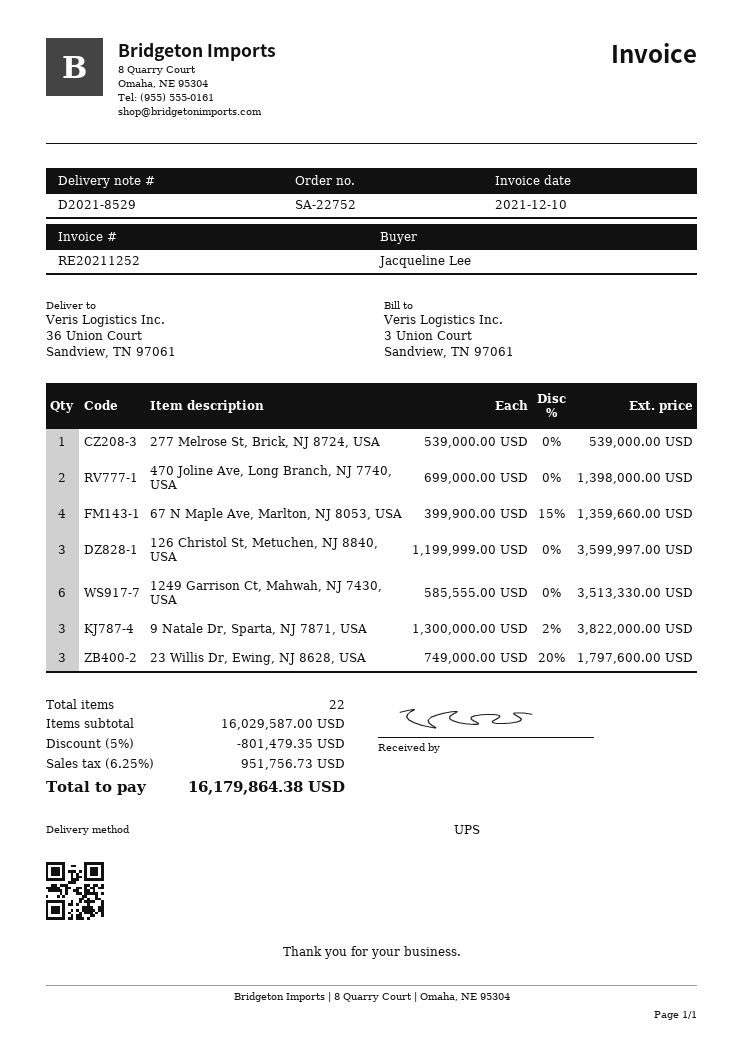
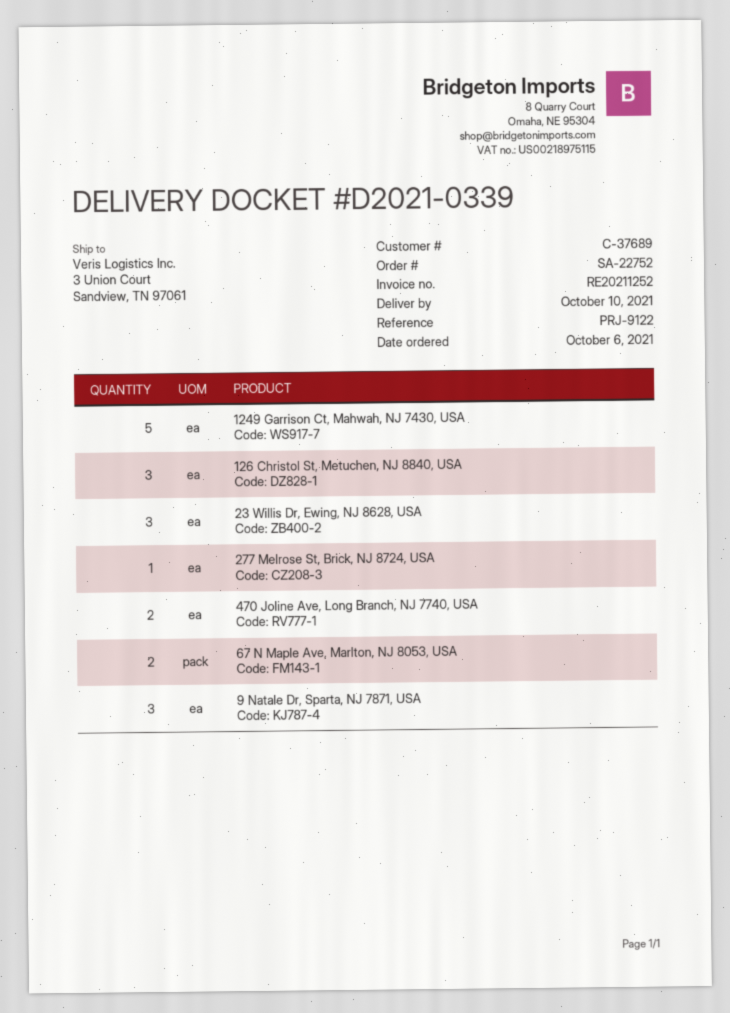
delivery note number: D2021-8529 -> D2021-0339
ship to: 36 Union Court, Sandview, TN 97061 -> 3 Union Court, Sandview, TN 97061
67 N Maple Ave, Marlton, NJ 8053, USA: 4 -> 2
1249 Garrison Ct, Mahwah, NJ 7430, USA: 6 -> 5

